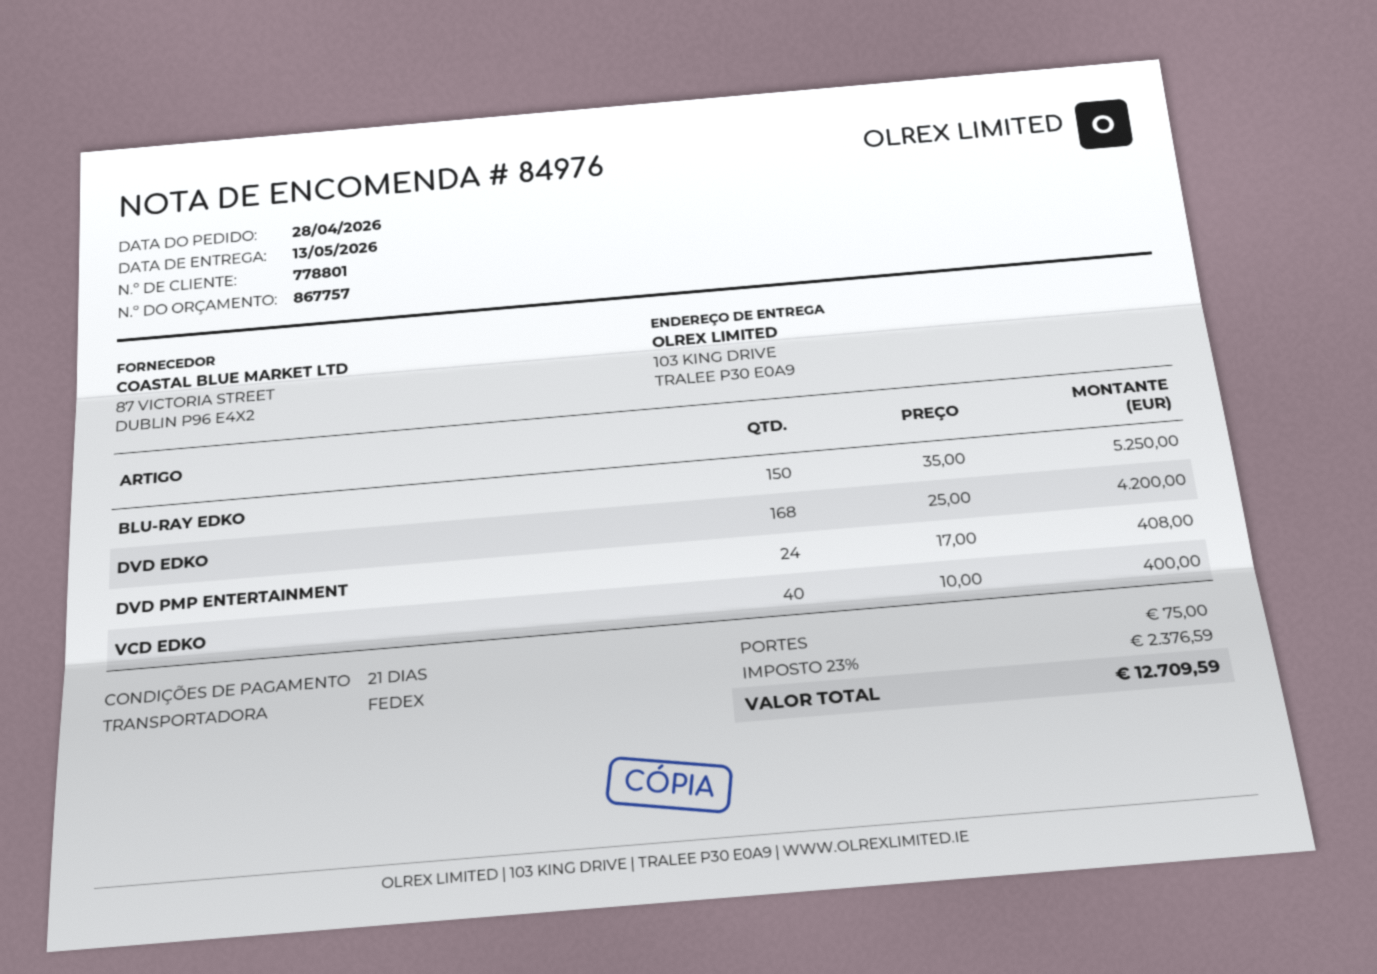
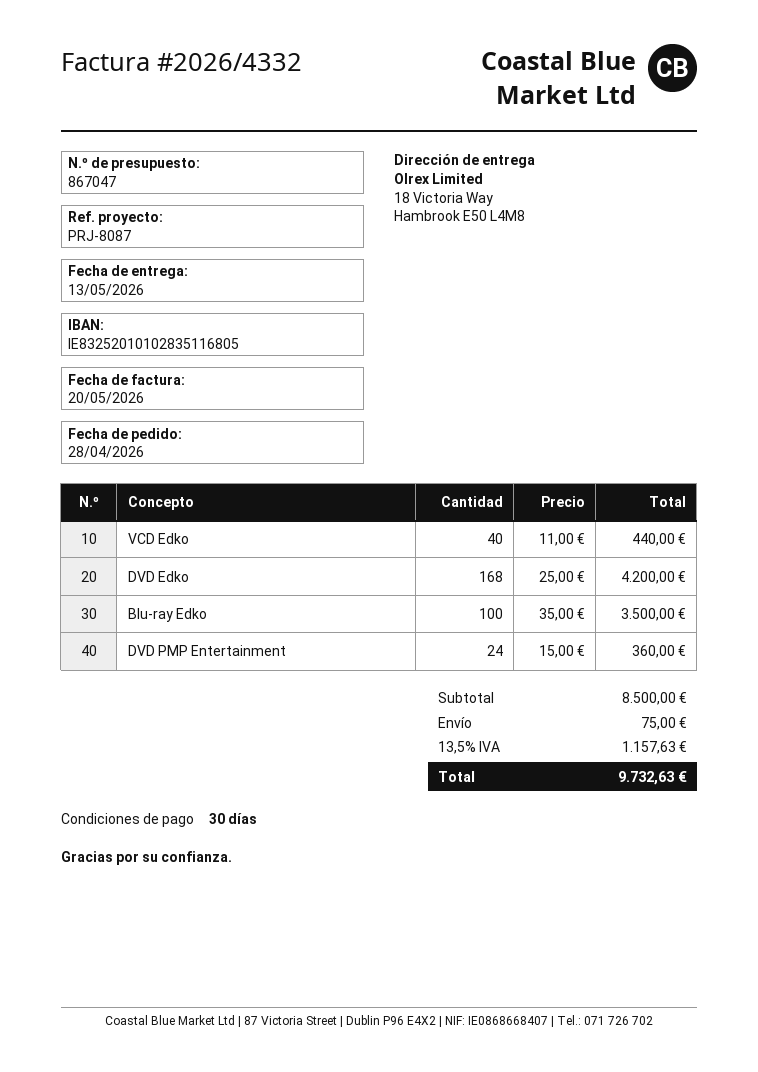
quote number: 867757 -> 867047
payment terms: 21 days -> 30 days
ship to: 103 KING DRIVE, TRALEE P30 E0A9 -> 18 Victoria Way, Hambrook E50 L4M8
BLU-RAY EDKO: 150 x 35.00 = 5250.00 -> 100 x 35.00 = 3500.00
DVD PMP ENTERTAINMENT: 24 x 17.00 = 408.00 -> 24 x 15.00 = 360.00
VCD EDKO: 40 x 10.00 = 400.00 -> 40 x 11.00 = 440.00
tax: 23% = 2376.59 -> 13.5% = 1157.63
total: 12709.59 -> 9732.63

